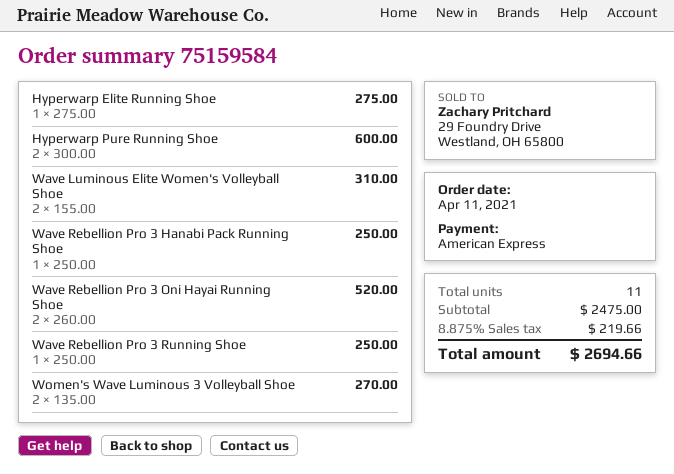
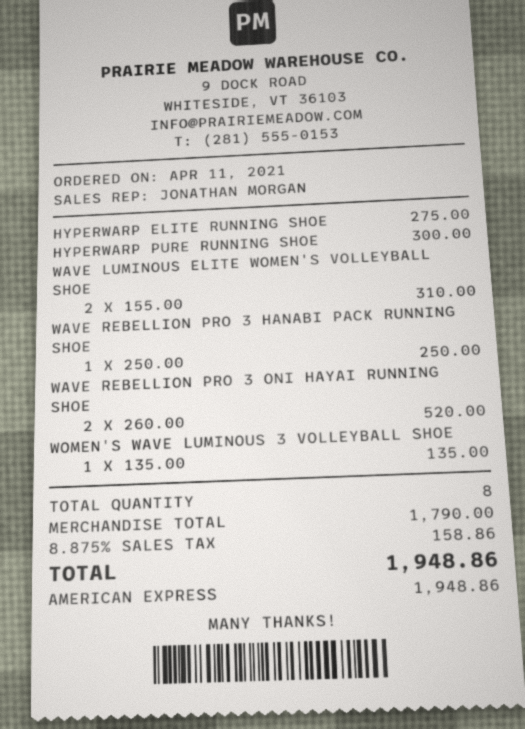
Hyperwarp Pure Running Shoe: 2 x 300.00 = 600.00 -> 1 x 300.00 = 300.00
Wave Rebellion Pro 3 Running Shoe: 1 x 250.00 = 250.00 -> none
Women's Wave Luminous 3 Volleyball Shoe: 2 x 135.00 = 270.00 -> 1 x 135.00 = 135.00
total quantity: 11 -> 8
subtotal: 2475.00 -> 1790.00
tax: 8.875% = 219.66 -> 8.875% = 158.86
total: 2694.66 -> 1948.86

